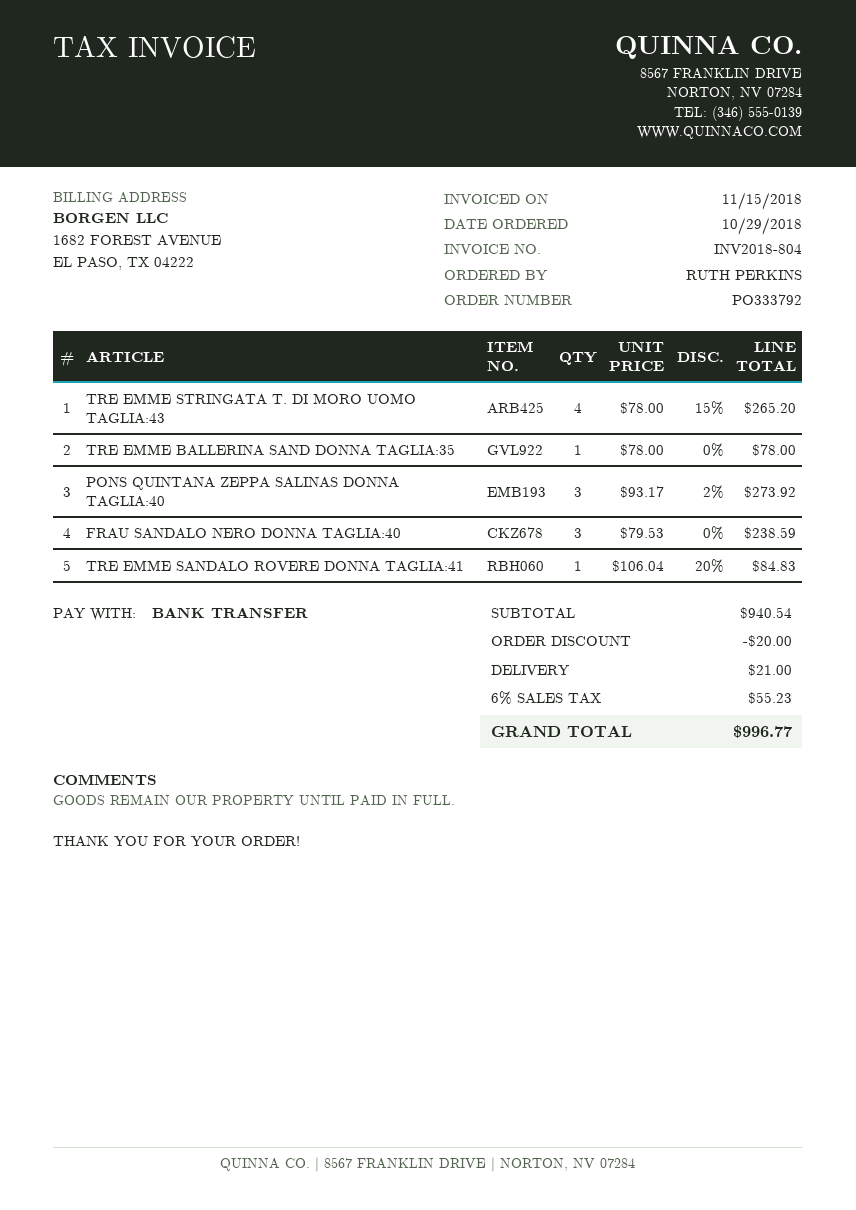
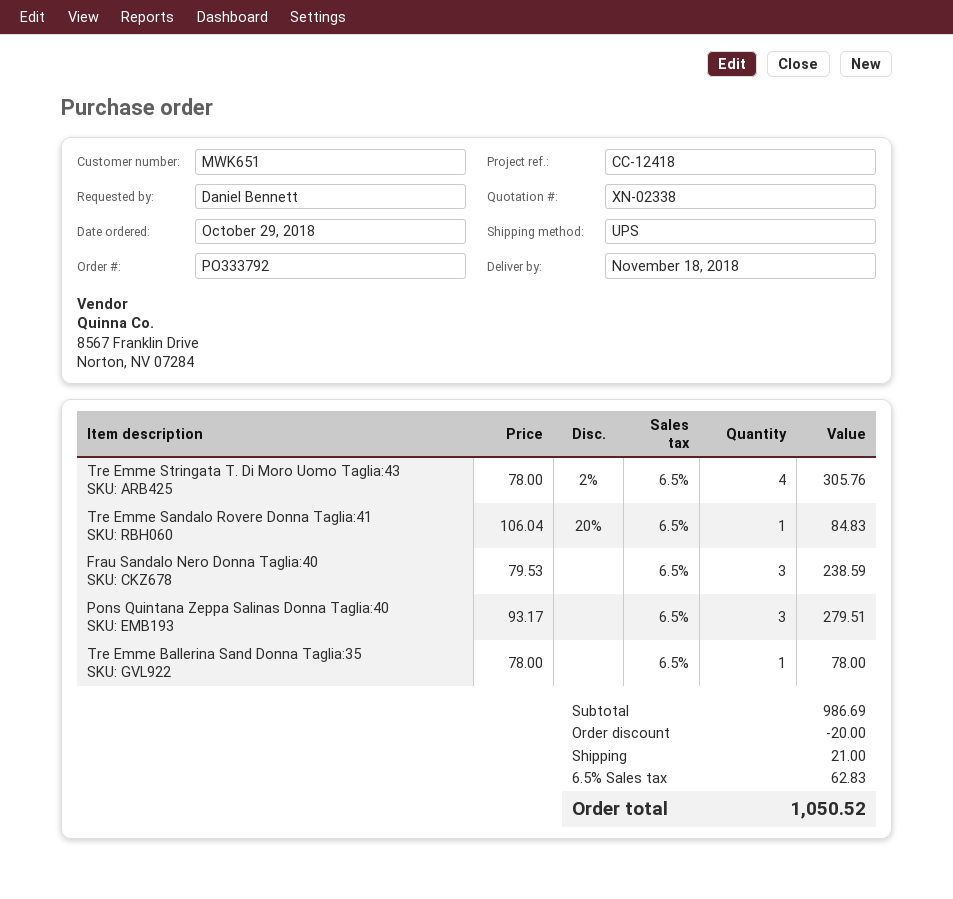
ordered by: RUTH PERKINS -> Daniel Bennett
TRE EMME STRINGATA T. DI MORO UOMO TAGLIA:43: 4 x 78.00 - 15% = 265.20 -> 4 x 78.00 - 2% = 305.76
PONS QUINTANA ZEPPA SALINAS DONNA TAGLIA:40: 3 x 93.17 - 2% = 273.92 -> 3 x 93.17 = 279.51
subtotal: 940.54 -> 986.69
tax: 6% = 55.23 -> 6.5% = 62.83
total: 996.77 -> 1050.52

